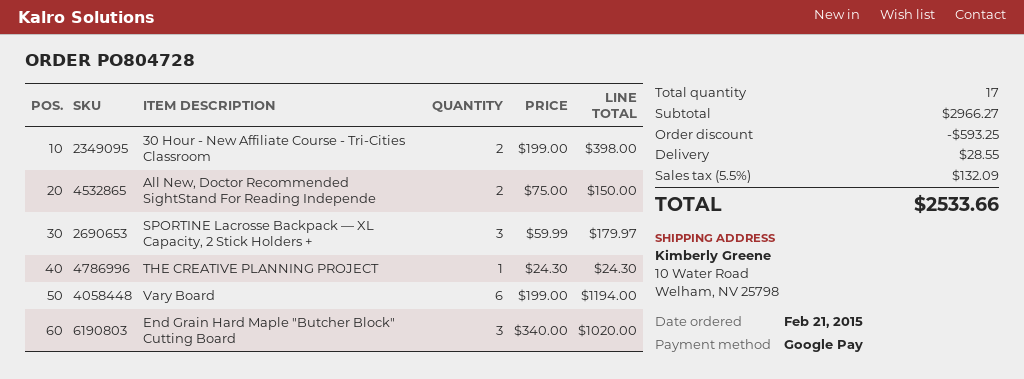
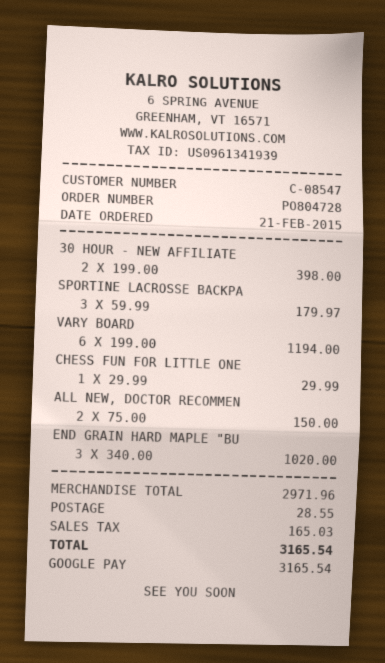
THE CREATIVE PLANNING PROJECT: 1 x 24.30 = 24.30 -> none
CHESS FUN FOR LITTLE ONE: none -> 1 x 29.99 = 29.99
subtotal: 2966.27 -> 2971.96
discount: 593.25 -> none
tax: 132.09 -> 165.03
total: 2533.66 -> 3165.54

